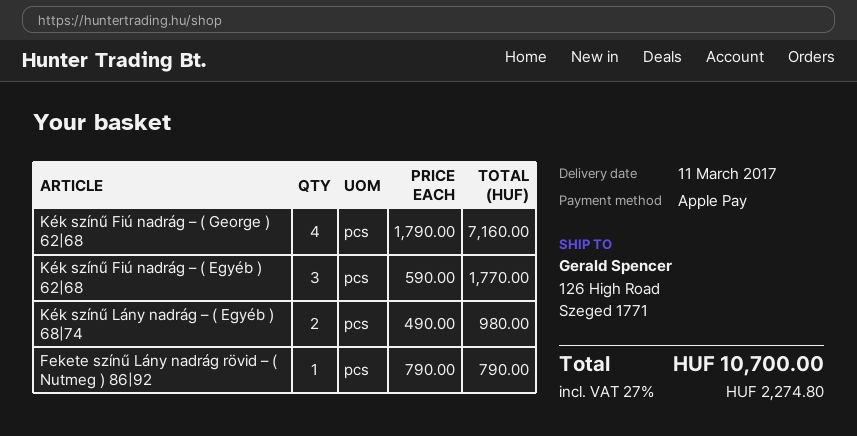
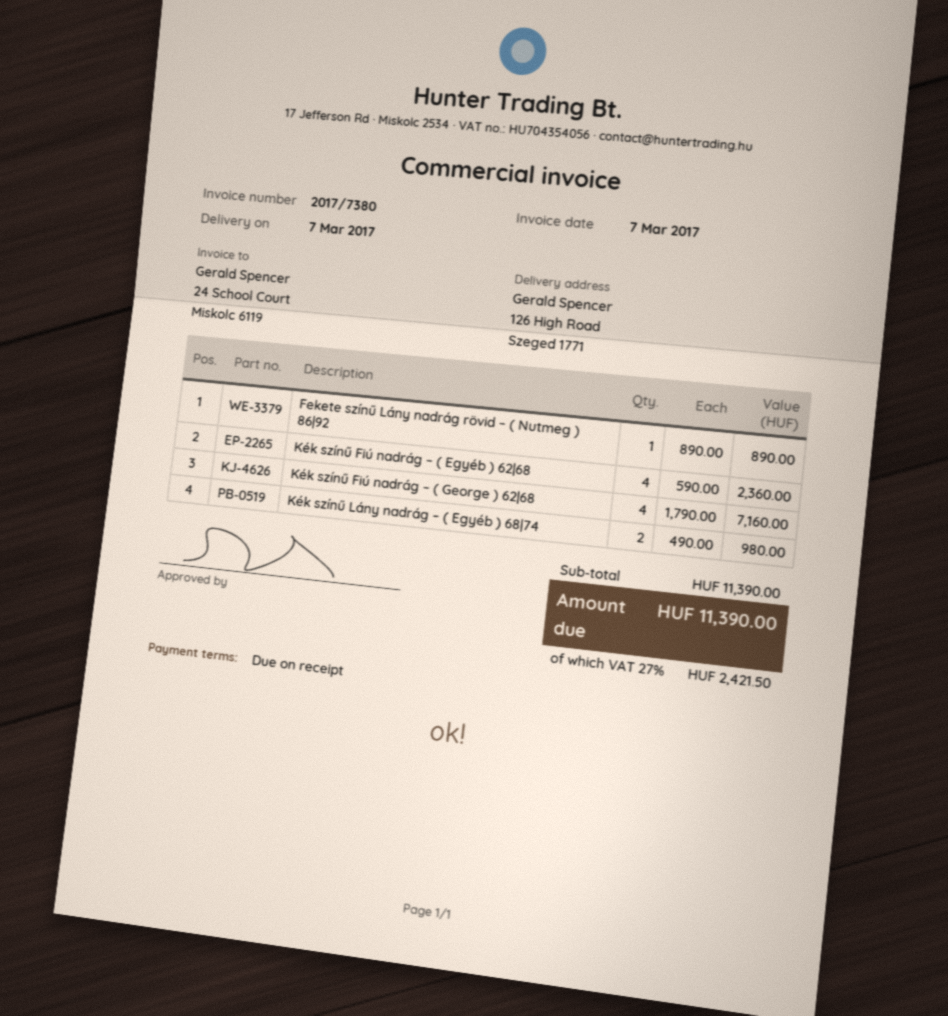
delivery date: 2017-03-11 -> 2017-03-07
Kék színű Fiú nadrág – ( Egyéb ) 62|68: 3 x 590.00 = 1770.00 -> 4 x 590.00 = 2360.00
Fekete színű Lány nadrág rövid – ( Nutmeg ) 86|92: 1 x 790.00 = 790.00 -> 1 x 890.00 = 890.00
tax: 27% = 2274.80 -> 27% = 2421.50
total: 10700.00 -> 11390.00

